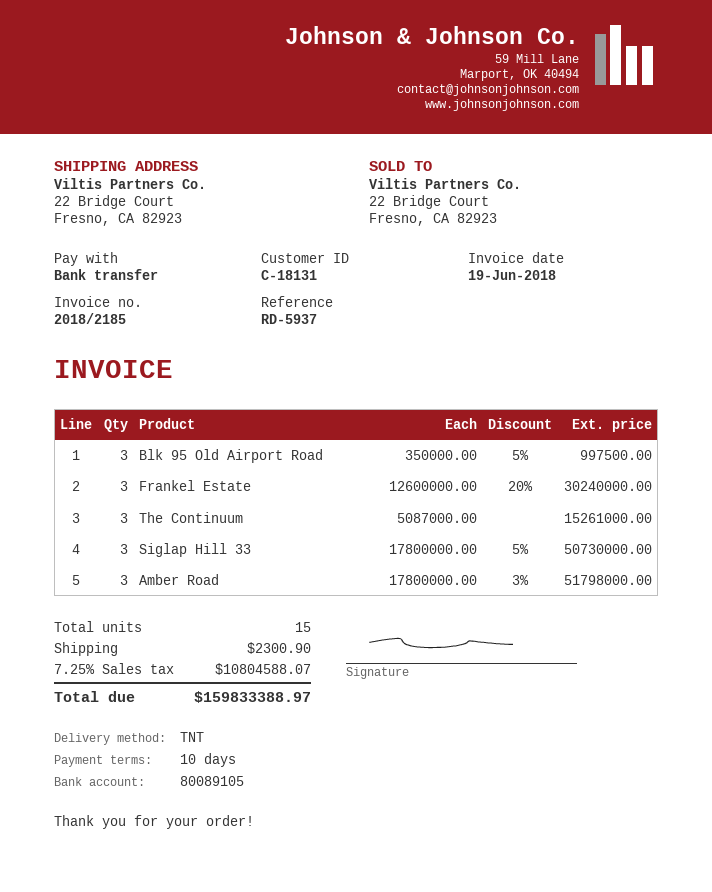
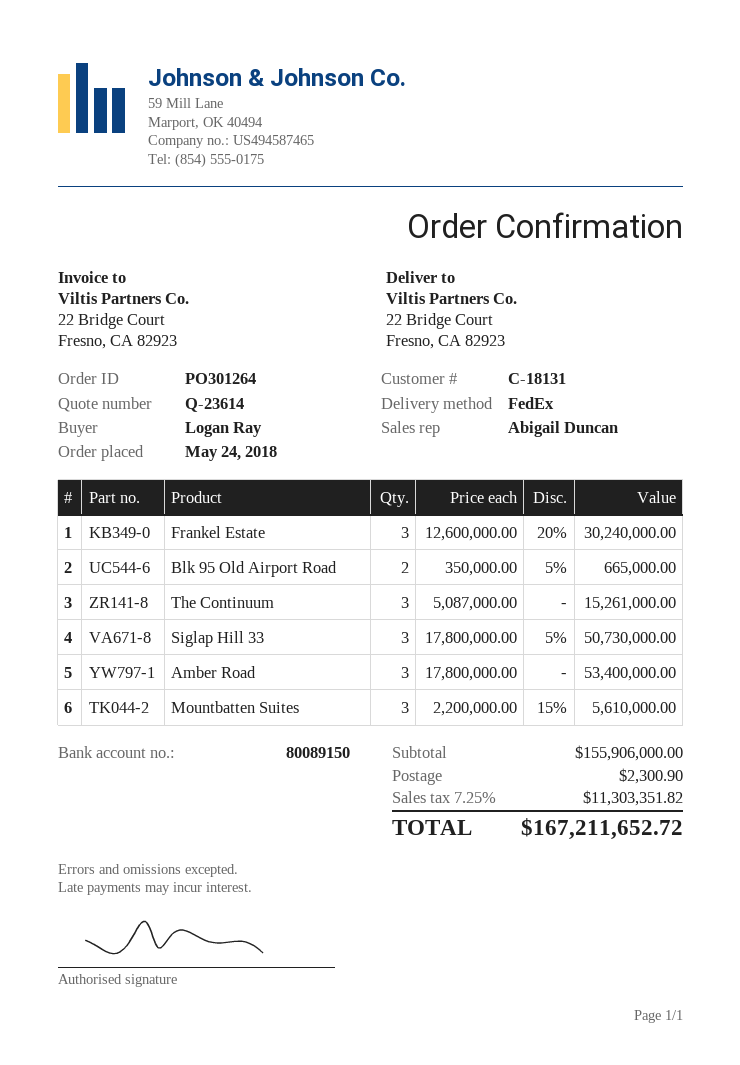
bank account: 80089105 -> 80089150
shipping method: TNT -> FedEx
Blk 95 Old Airport Road: 3 x 350000.00 - 5% = 997500.00 -> 2 x 350000.00 - 5% = 665000.00
Amber Road: 3 x 17800000.00 - 3% = 51798000.00 -> 3 x 17800000.00 = 53400000.00
Mountbatten Suites: none -> 3 x 2200000.00 - 15% = 5610000.00
tax: 7.25% = 10804588.07 -> 7.25% = 11303351.82
total: 159833388.97 -> 167211652.72

